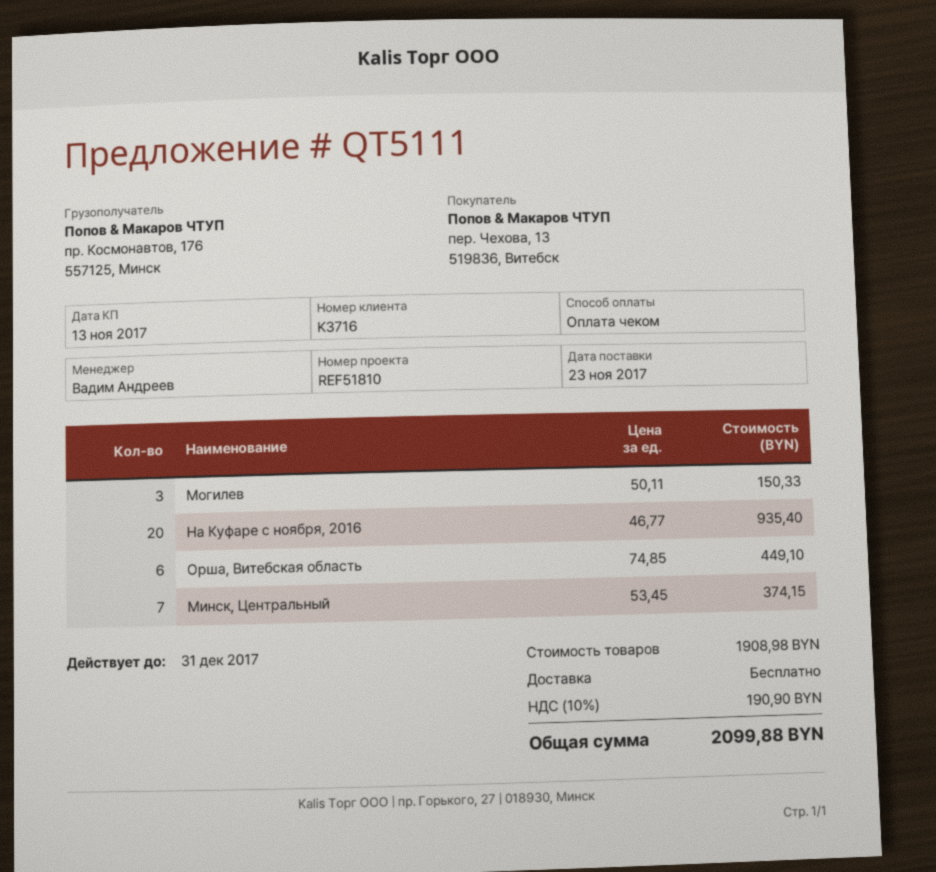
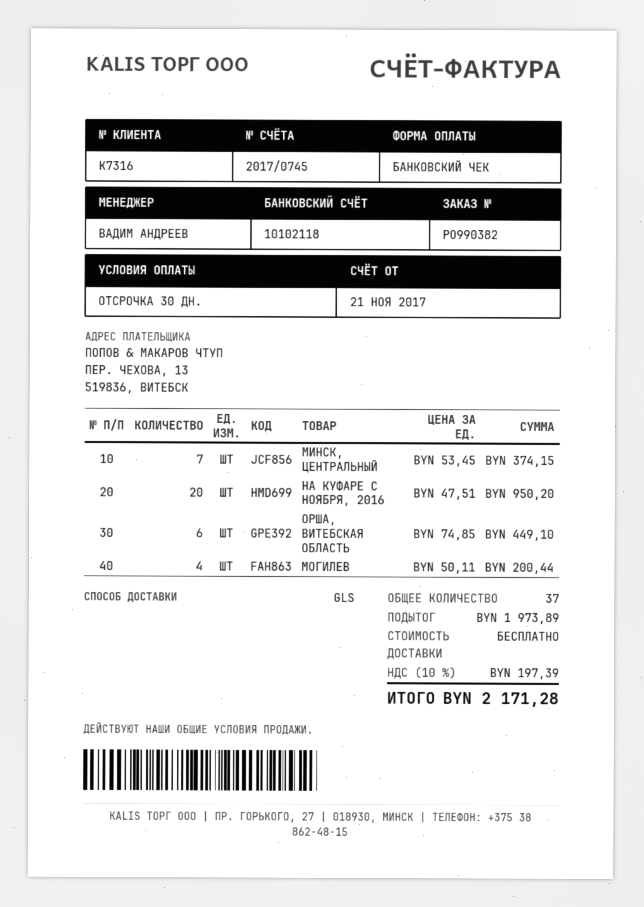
customer number: K3716 -> K7316
Могилев: 3 x 50.11 = 150.33 -> 4 x 50.11 = 200.44
На Куфаре с ноября, 2016: 20 x 46.77 = 935.40 -> 20 x 47.51 = 950.20
subtotal: 1908.98 -> 1973.89
tax: 10% = 190.90 -> 10% = 197.39
total: 2099.88 -> 2171.28

